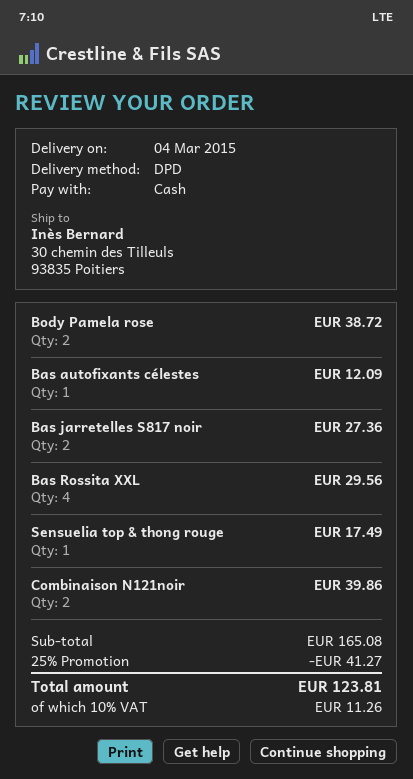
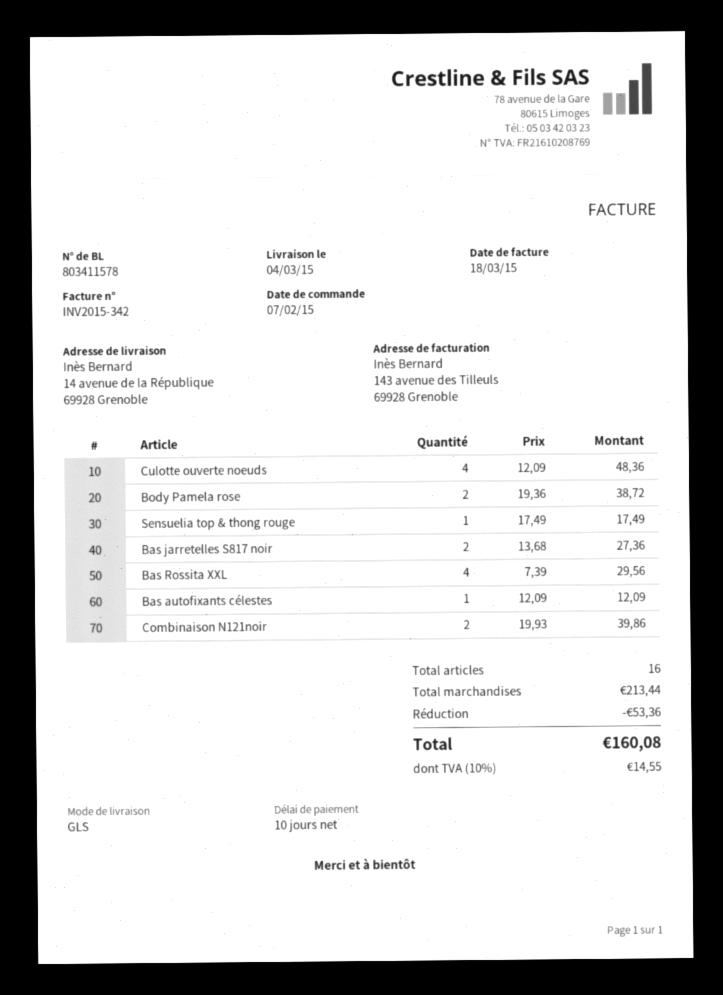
shipping method: DPD -> GLS
ship to: 30 chemin des Tilleuls, 93835 Poitiers -> 14 avenue de la République, 69928 Grenoble
Culotte ouverte noeuds: none -> 4 for 48.36
subtotal: 165.08 -> 213.44
discount: 41.27 -> 53.36
tax: 10% = 11.26 -> 10% = 14.55
total: 123.81 -> 160.08

